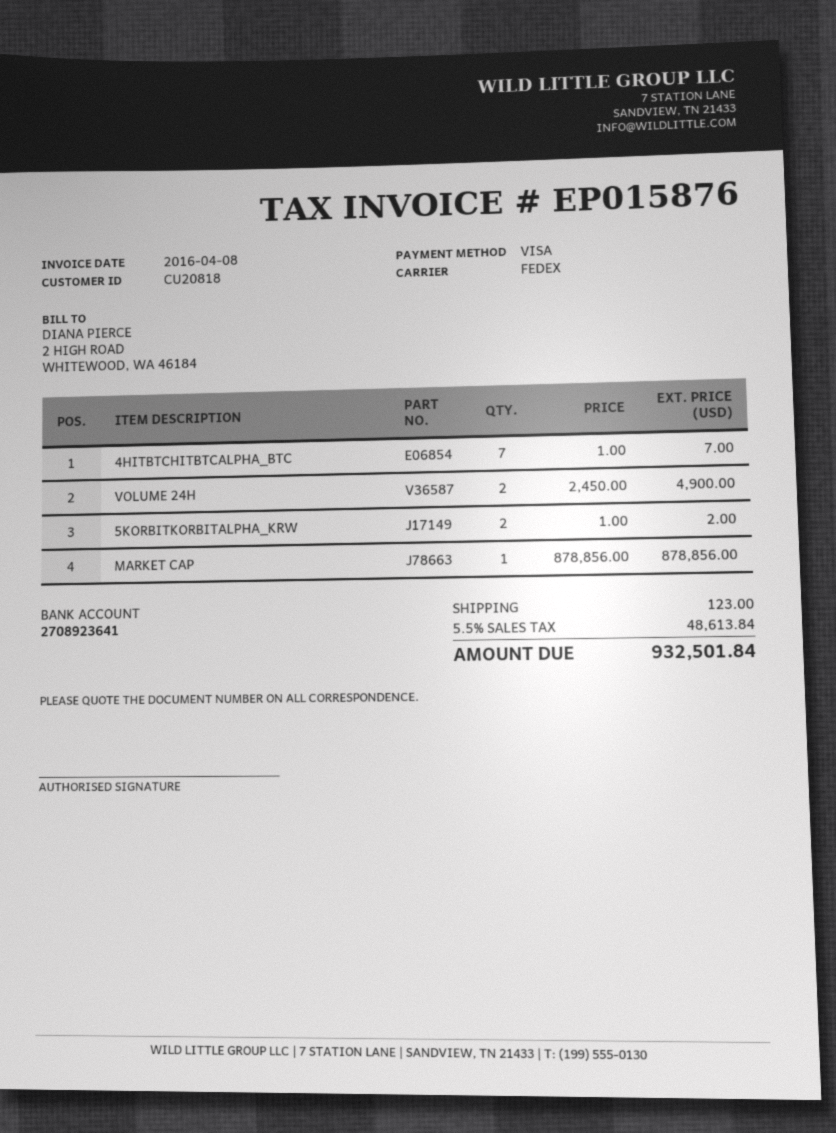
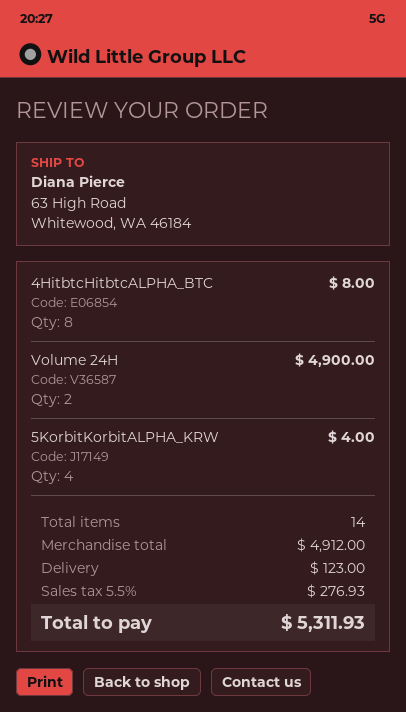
4HITBTCHITBTCALPHA_BTC: 7 for 7.00 -> 8 for 8.00
5KORBITKORBITALPHA_KRW: 2 for 2.00 -> 4 for 4.00
MARKET CAP: 1 for 878856.00 -> none
tax: 5.5% = 48613.84 -> 5.5% = 276.93
total: 932501.84 -> 5311.93

